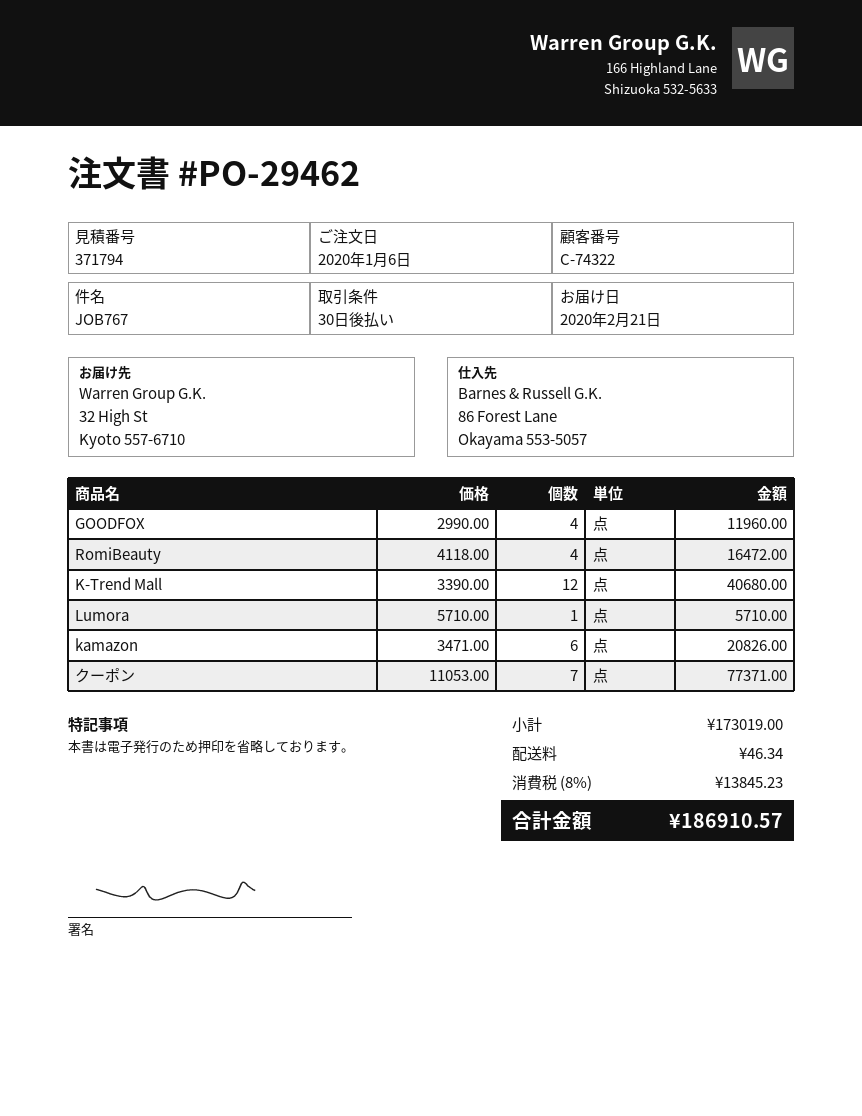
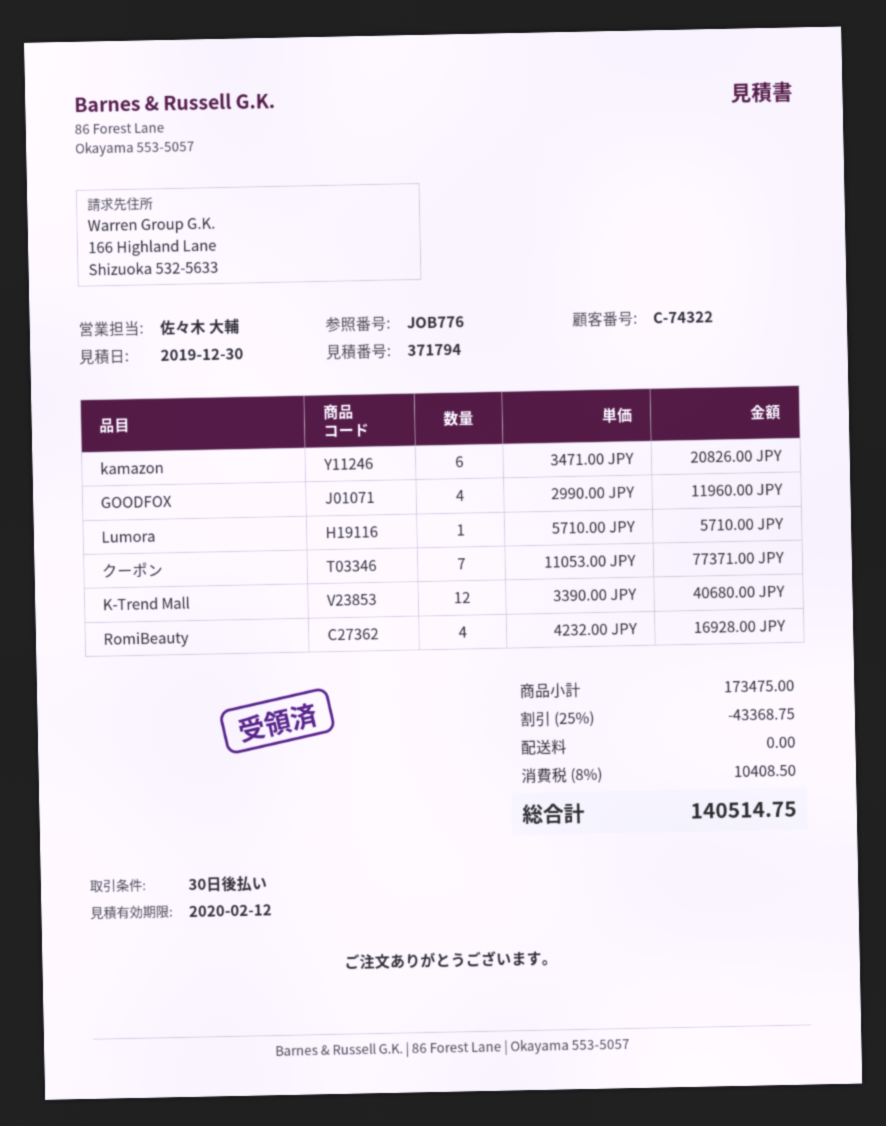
reference: JOB767 -> JOB776
RomiBeauty: 4 x 4118.00 = 16472.00 -> 4 x 4232.00 = 16928.00
subtotal: 173019.00 -> 173475.00
discount: none -> 25% = 43368.75
shipping: 46.34 -> 0.00
tax: 8% = 13845.23 -> 8% = 10408.50
total: 186910.57 -> 140514.75

